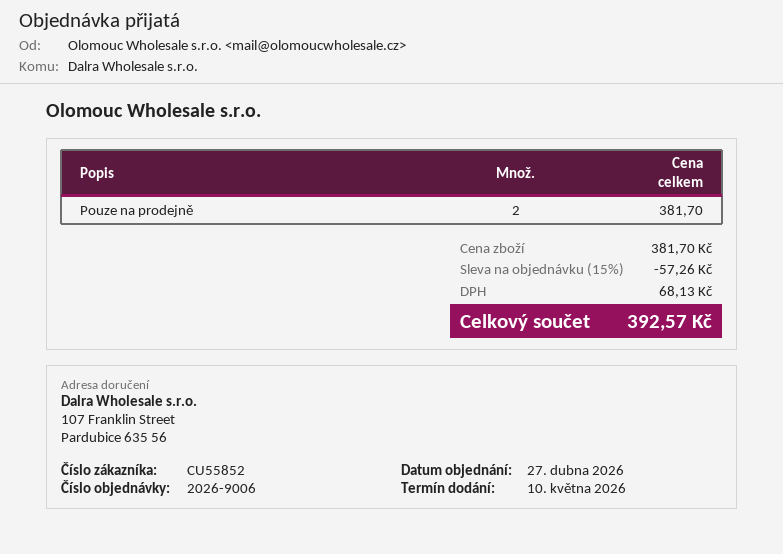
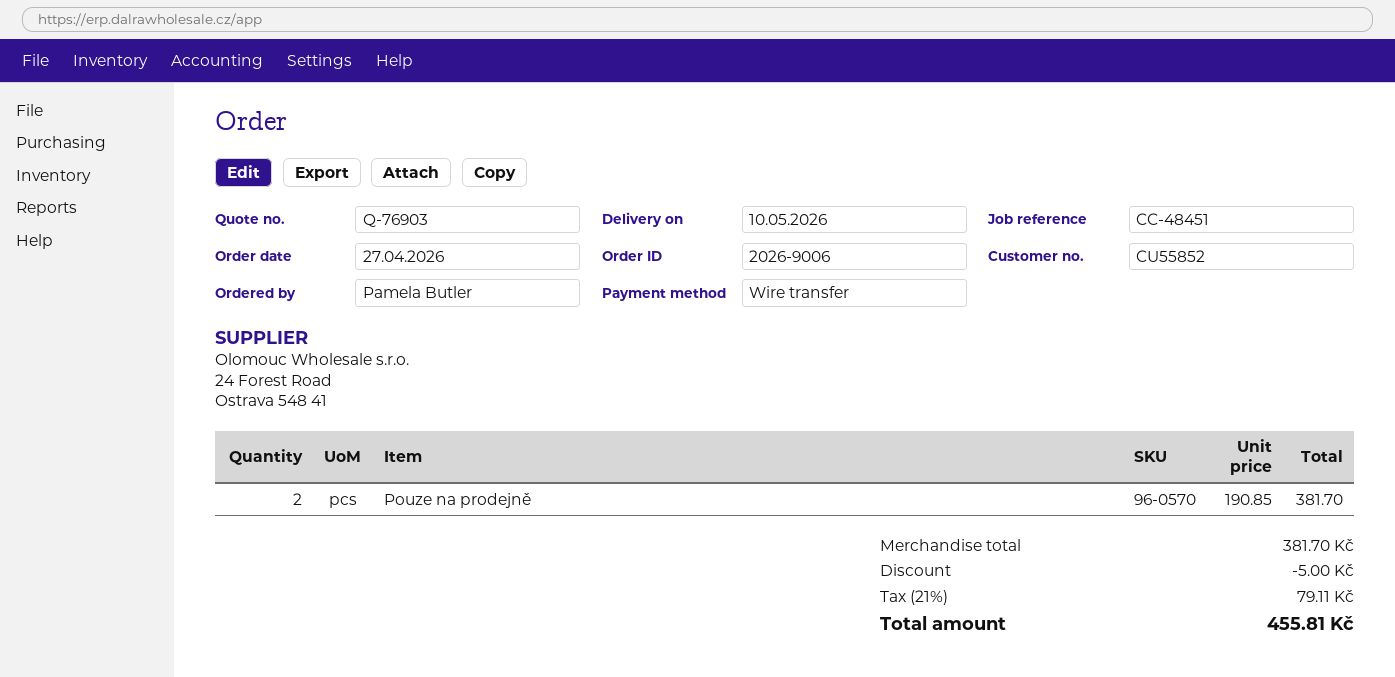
discount: 57.26 -> 5.00
tax: 68.13 -> 79.11
total: 392.57 -> 455.81

